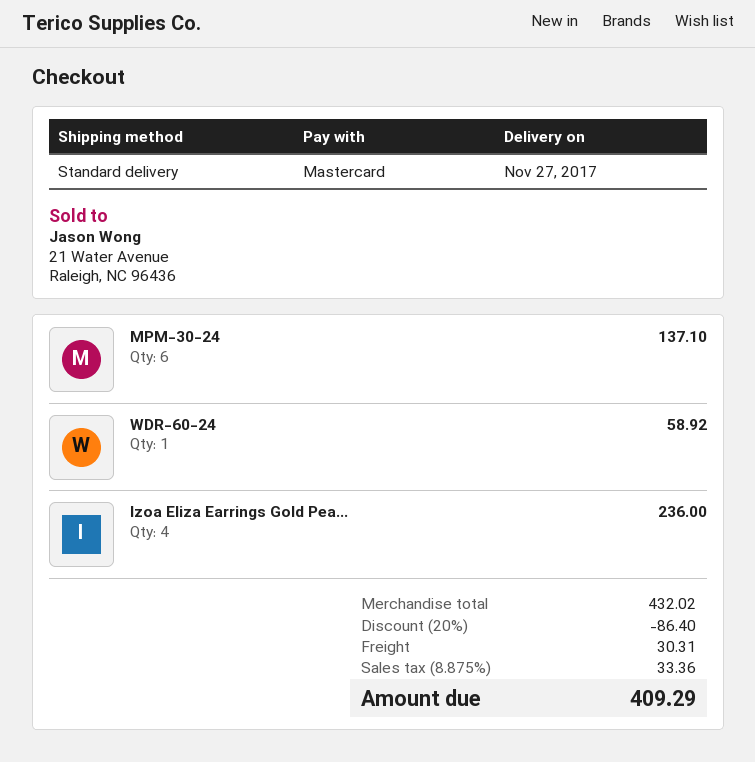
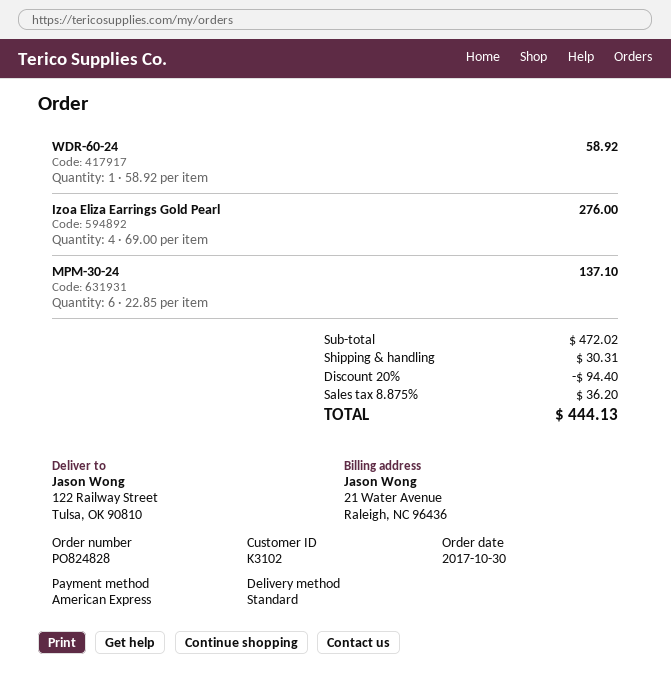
payment method: Mastercard -> American Express
Izoa Eliza Earrings Gold Pea...: 4 for 236.00 -> 4 for 276.00
subtotal: 432.02 -> 472.02
discount: 20% = 86.40 -> 20% = 94.40
tax: 8.875% = 33.36 -> 8.875% = 36.20
total: 409.29 -> 444.13

